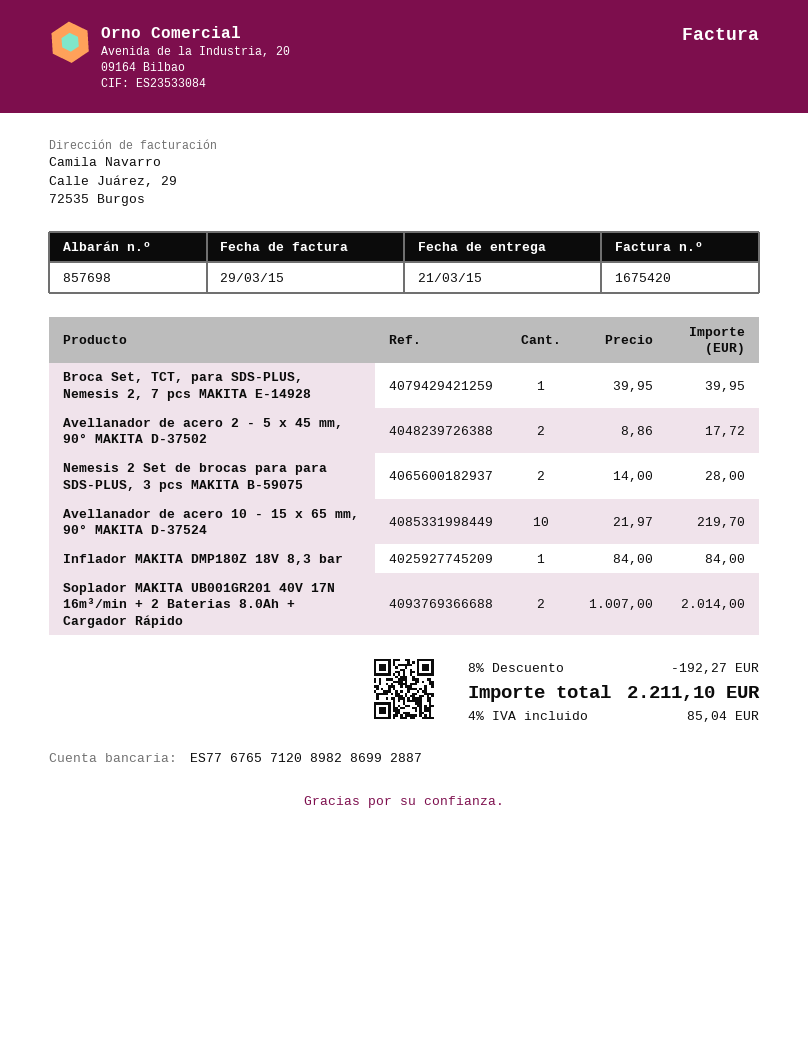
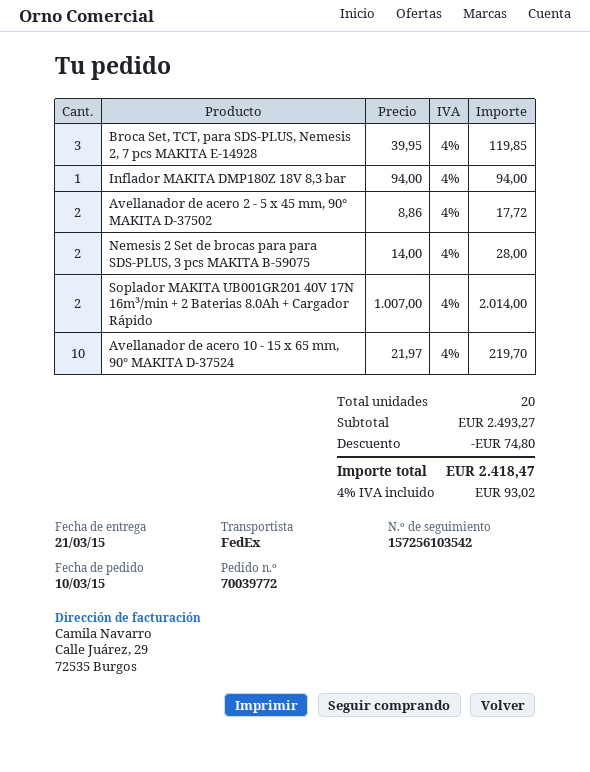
Broca Set, TCT, para SDS-PLUS, Nemesis 2, 7 pcs MAKITA E-14928: 1 x 39.95 = 39.95 -> 3 x 39.95 = 119.85
Inflador MAKITA DMP180Z 18V 8,3 bar: 1 x 84.00 = 84.00 -> 1 x 94.00 = 94.00
discount: 192.27 -> 74.80
tax: 4% = 85.04 -> 4% = 93.02
total: 2211.10 -> 2418.47

